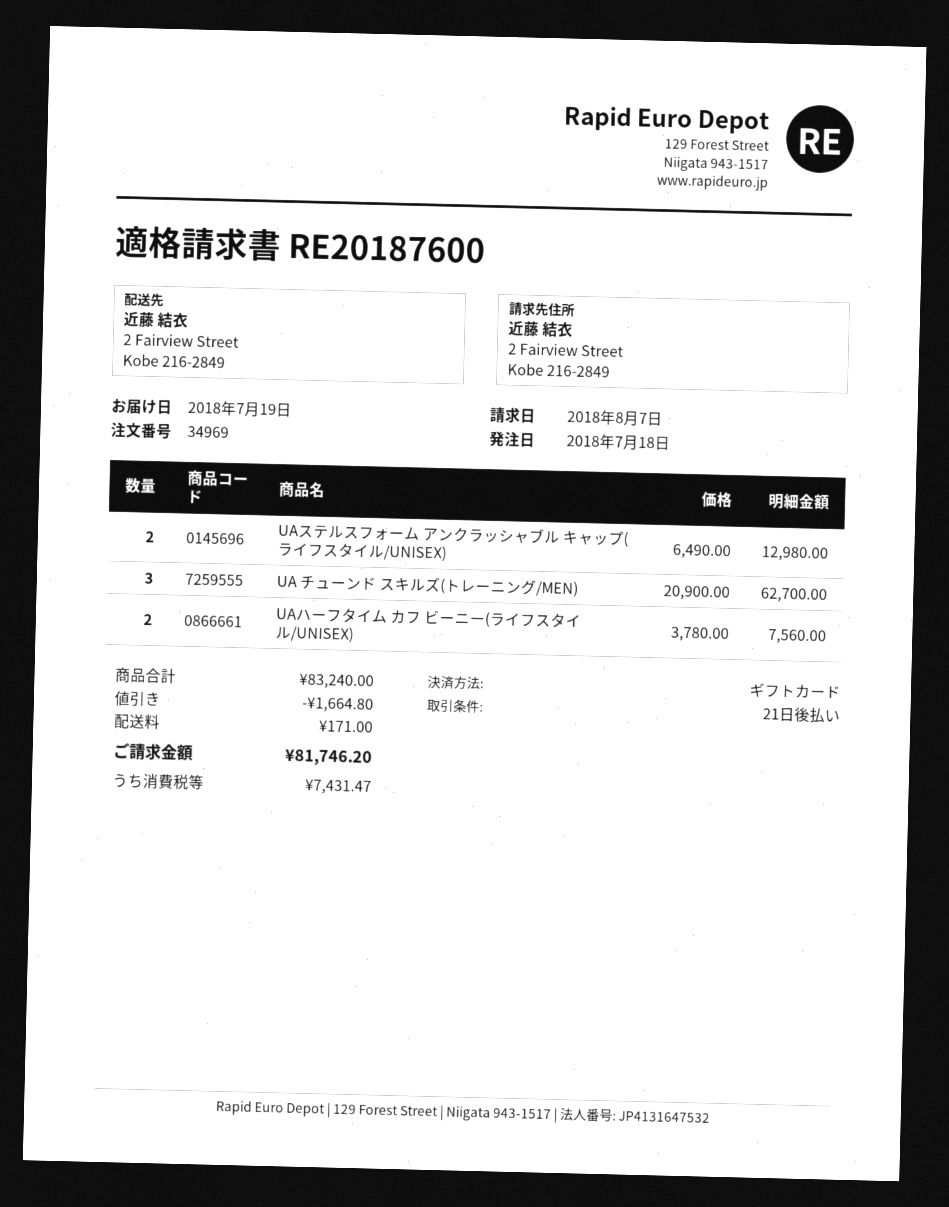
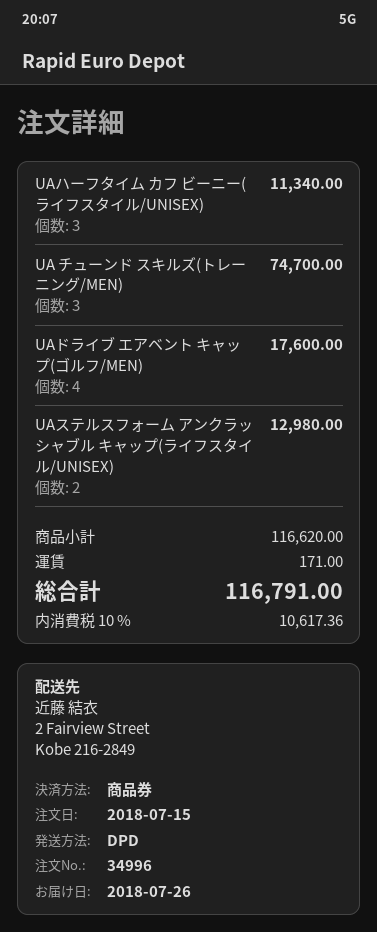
order number: 34969 -> 34996
order date: 2018-07-18 -> 2018-07-15
delivery date: 2018-07-19 -> 2018-07-26
UA チューンド スキルズ(トレーニング/MEN): 3 for 62700.00 -> 3 for 74700.00
UAハーフタイム カフ ビーニー(ライフスタイル/UNISEX): 2 for 7560.00 -> 3 for 11340.00
UAドライブ エアベント キャップ(ゴルフ/MEN): none -> 4 for 17600.00
subtotal: 83240.00 -> 116620.00
discount: 1664.80 -> none
tax: 7431.47 -> 10617.36
total: 81746.20 -> 116791.00

